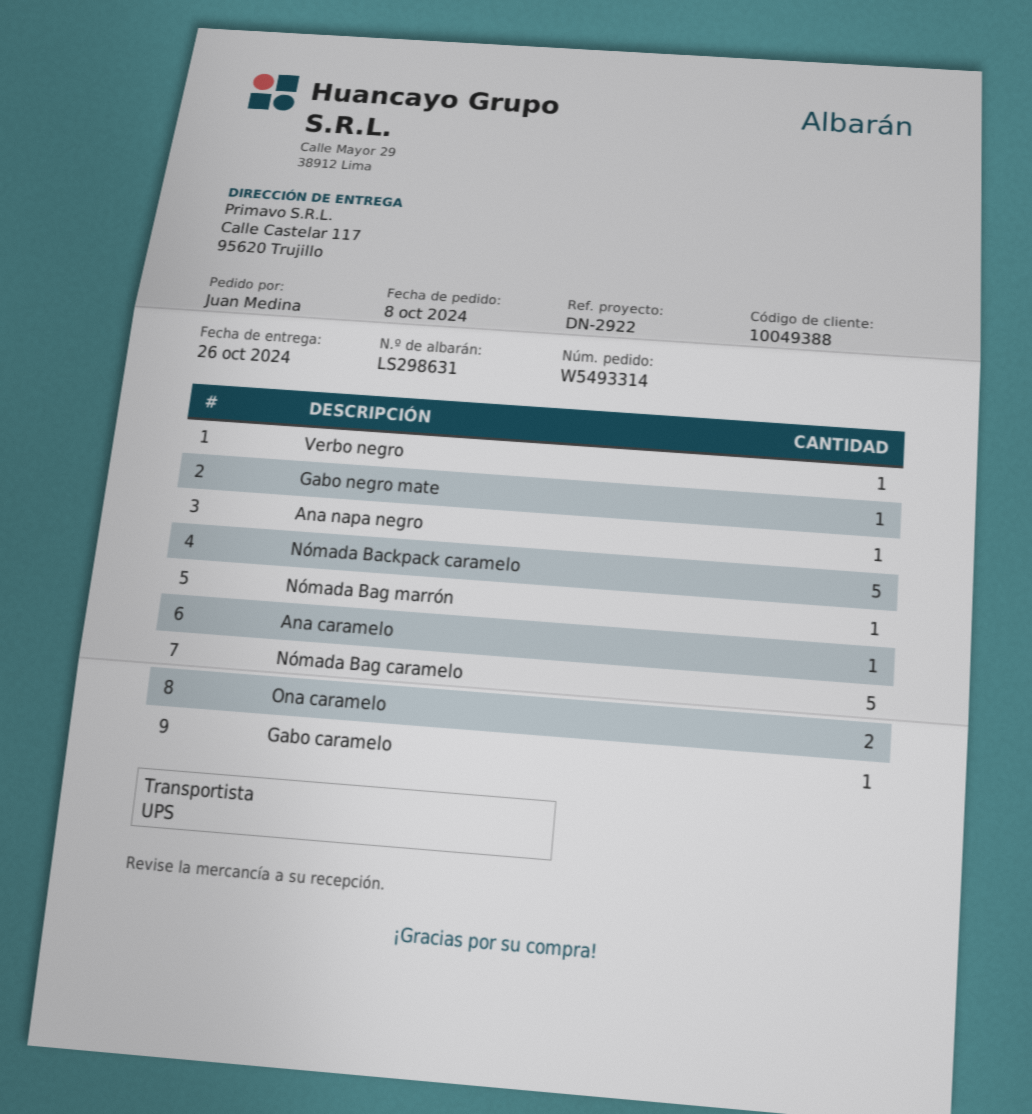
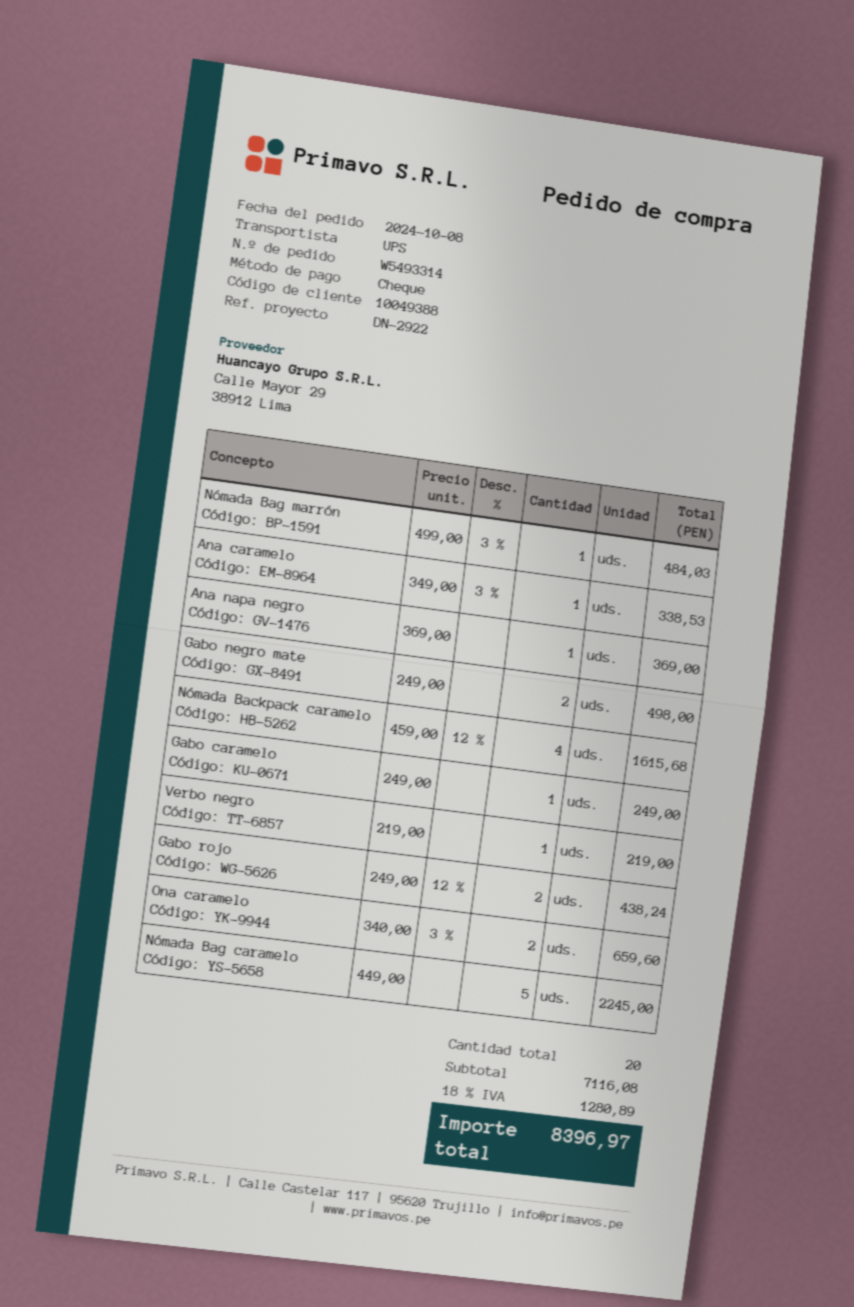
Gabo negro mate: 1 -> 2
Nómada Backpack caramelo: 5 -> 4
Gabo rojo: none -> 2

